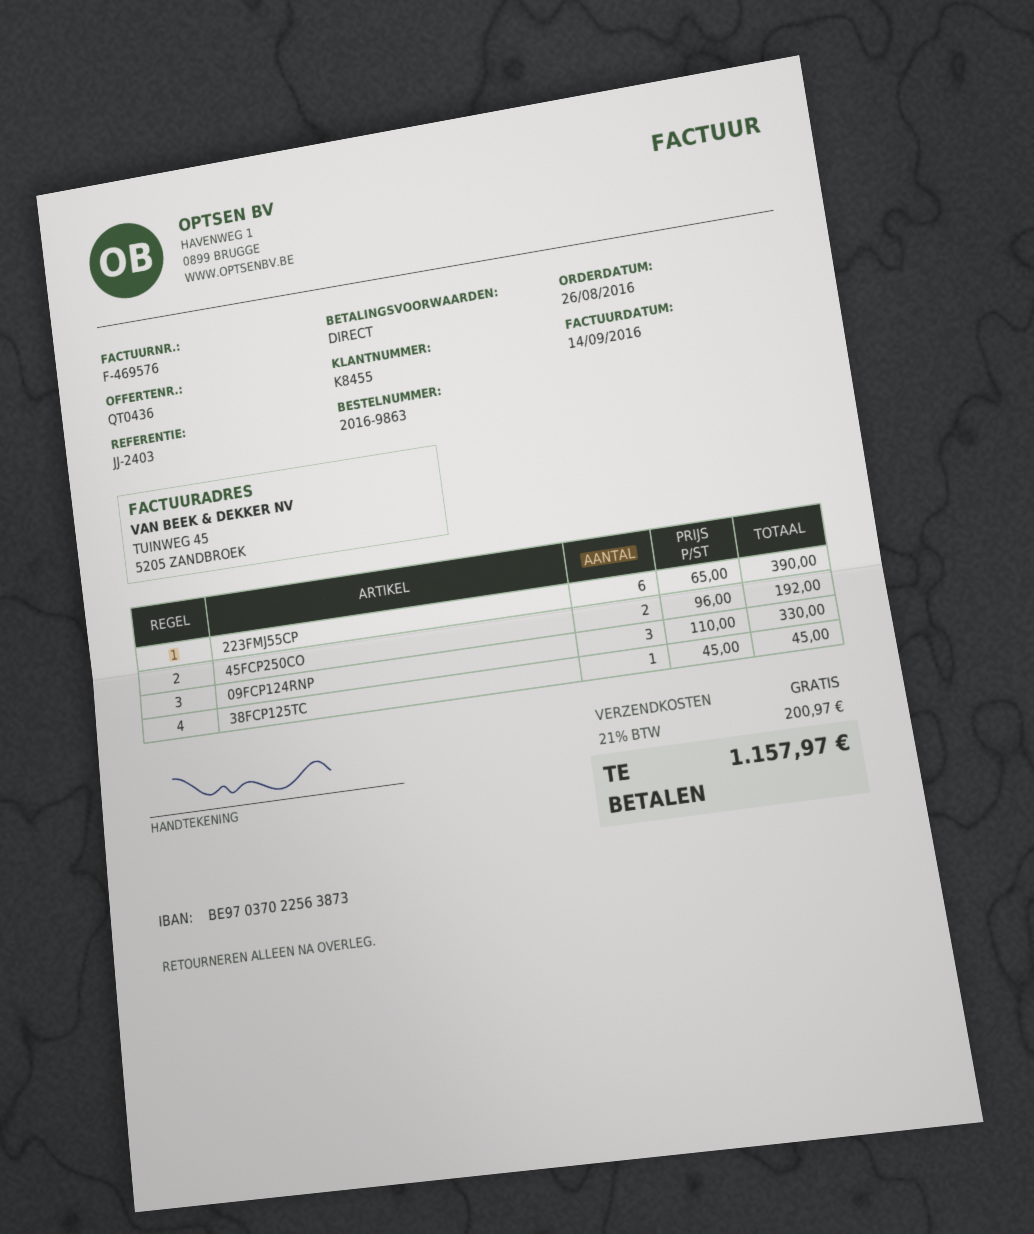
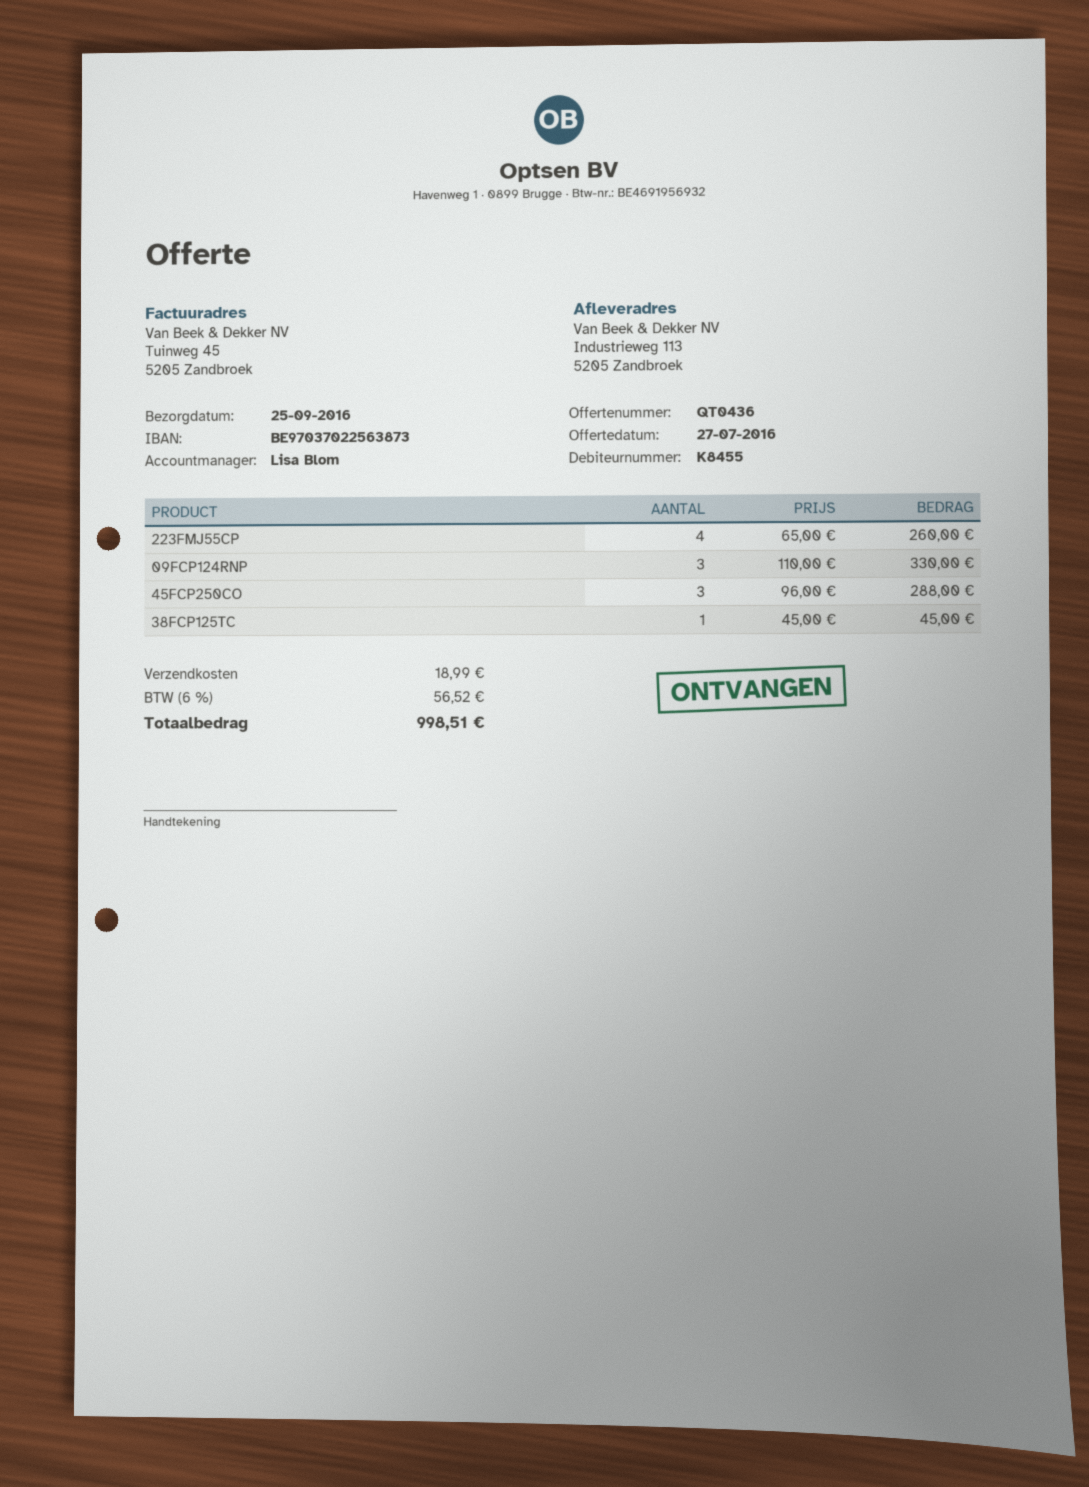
223FMJ55CP: 6 x 65.00 = 390.00 -> 4 x 65.00 = 260.00
45FCP250CO: 2 x 96.00 = 192.00 -> 3 x 96.00 = 288.00
shipping: 0.00 -> 18.99
tax: 21% = 200.97 -> 6% = 56.52
total: 1157.97 -> 998.51

